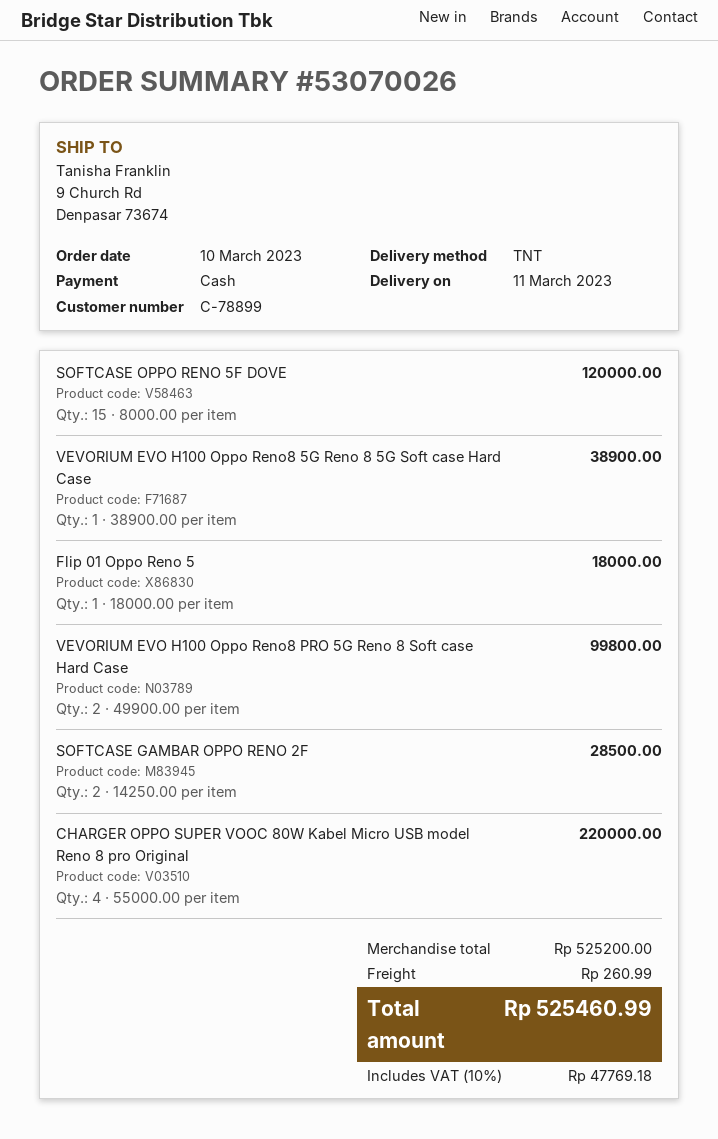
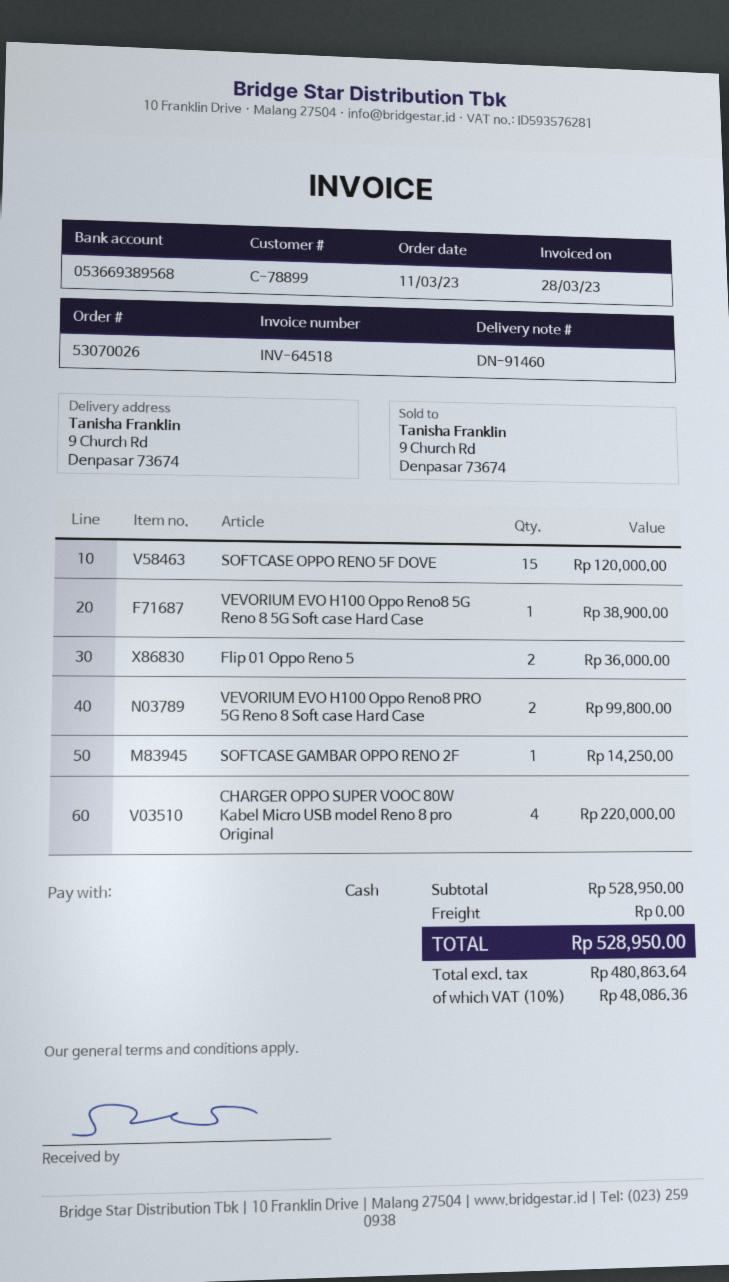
order date: 2023-03-10 -> 2023-03-11
Flip 01 Oppo Reno 5: 1 for 18000.00 -> 2 for 36000.00
SOFTCASE GAMBAR OPPO RENO 2F: 2 for 28500.00 -> 1 for 14250.00
subtotal: 525200.00 -> 528950.00
shipping: 260.99 -> 0.00
tax: 10% = 47769.18 -> 10% = 48086.36
total: 525460.99 -> 528950.00

